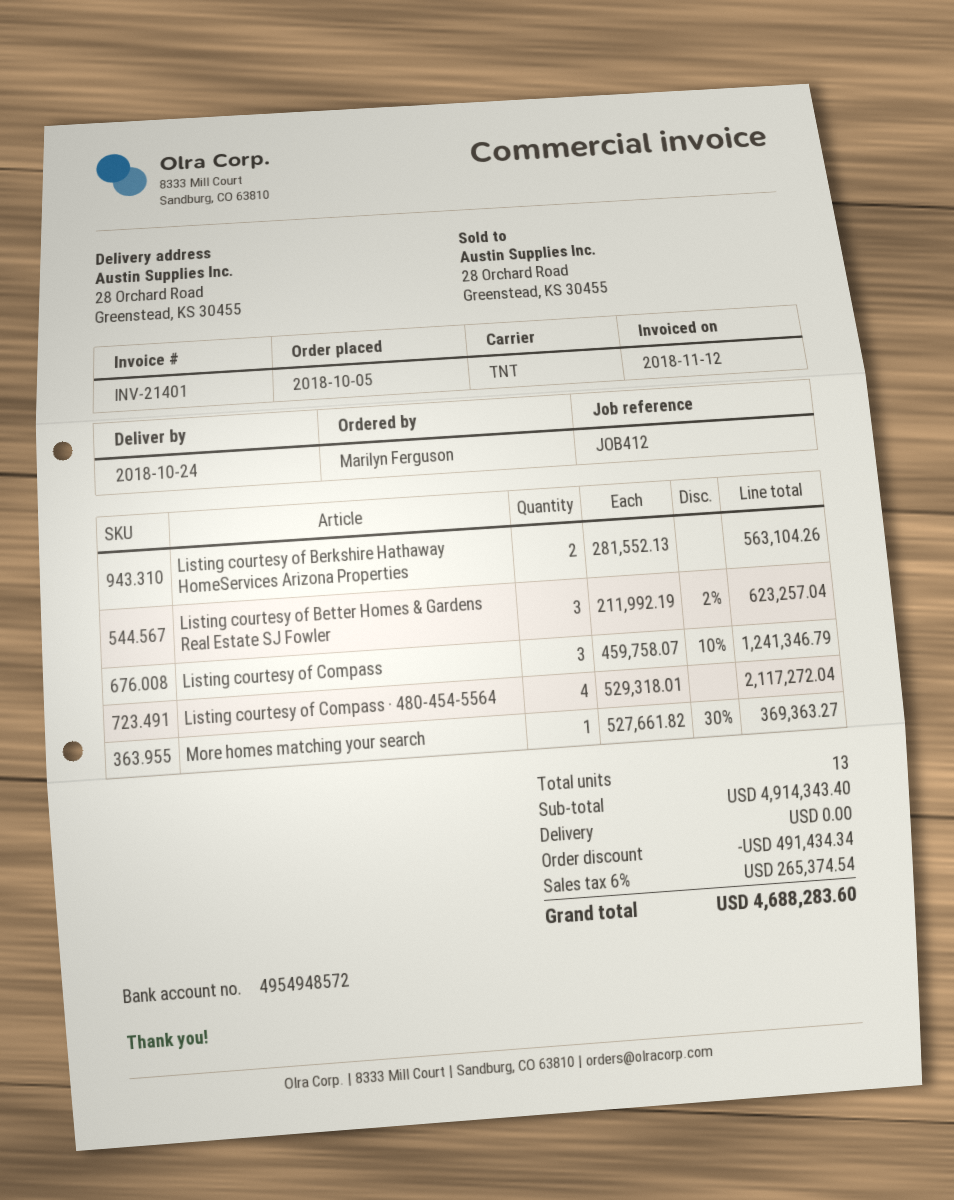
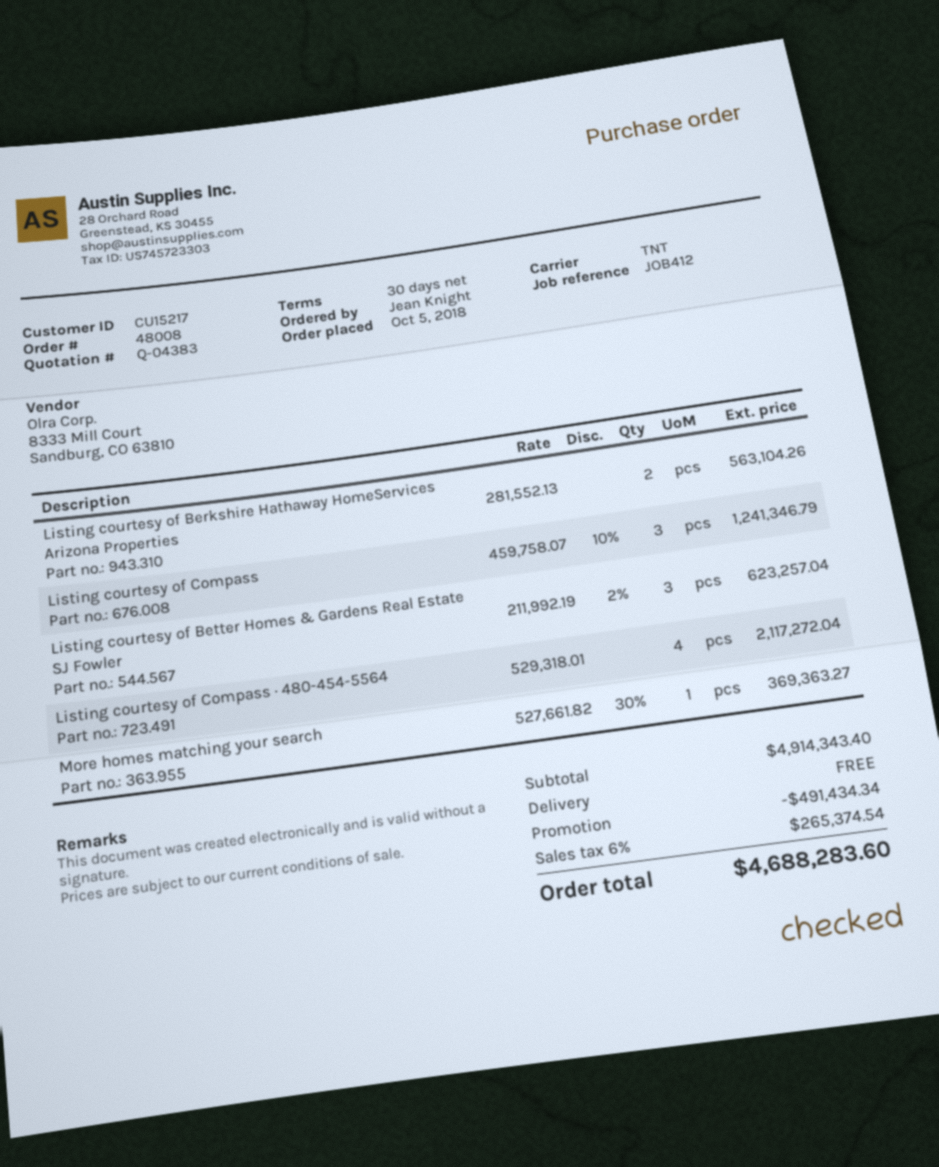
ordered by: Marilyn Ferguson -> Jean Knight

